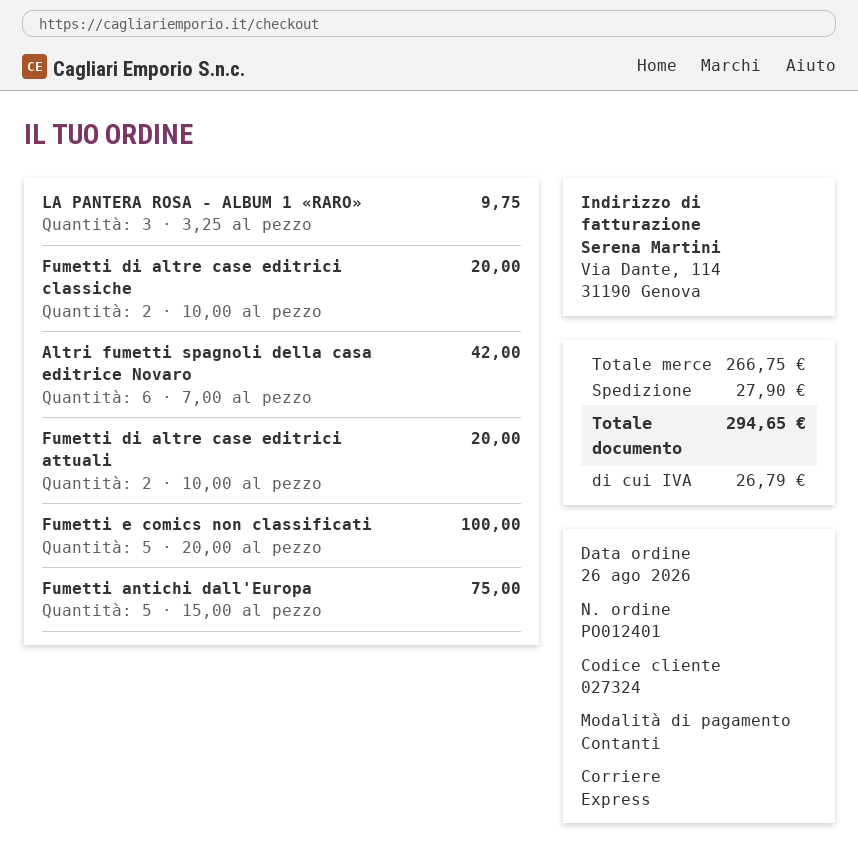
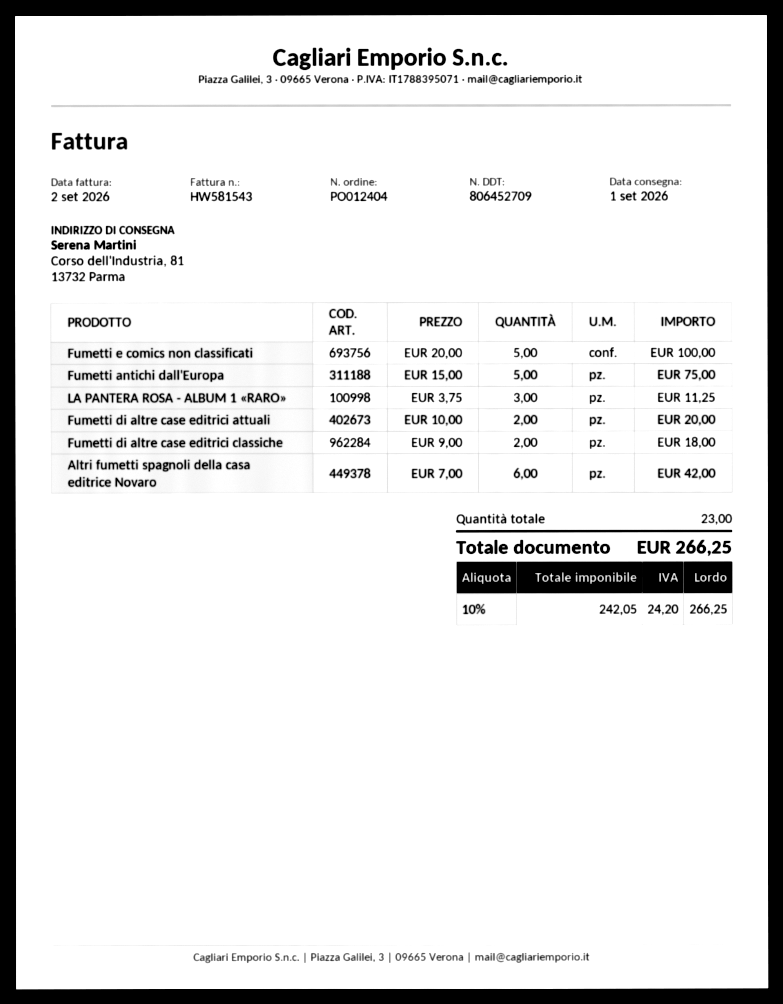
order number: PO012401 -> PO012404
LA PANTERA ROSA - ALBUM 1 «RARO»: 3 x 3.25 = 9.75 -> 3 x 3.75 = 11.25
Fumetti di altre case editrici classiche: 2 x 10.00 = 20.00 -> 2 x 9.00 = 18.00
shipping: 27.90 -> none
tax: 26.79 -> 24.20
total: 294.65 -> 266.25

